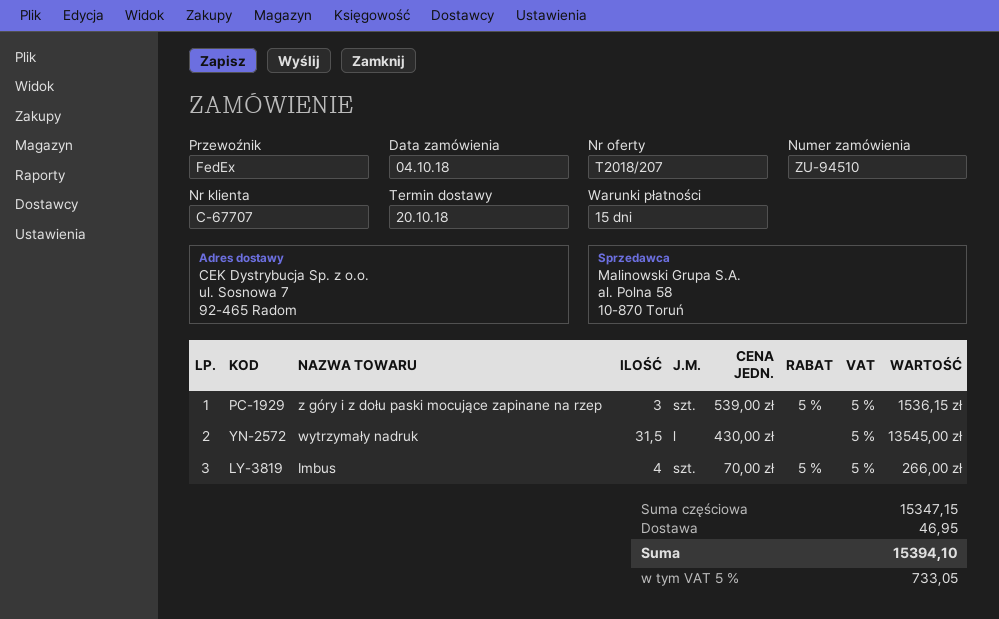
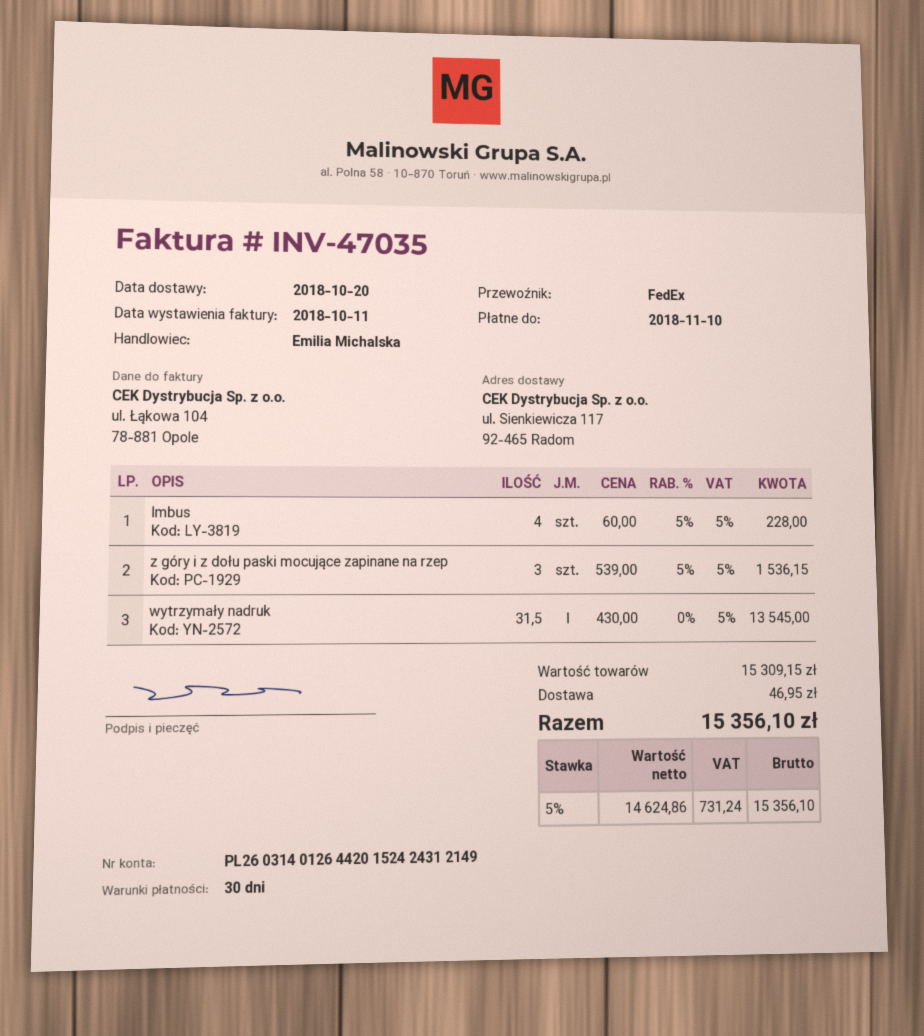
payment terms: 15 days -> 30 days
ship to: ul. Sosnowa 7, 92-465 Radom -> ul. Sienkiewicza 117, 92-465 Radom
Imbus: 4 x 70.00 - 5% = 266.00 -> 4 x 60.00 - 5% = 228.00
subtotal: 15347.15 -> 15309.15
tax: 5% = 733.05 -> 5% = 731.24
total: 15394.10 -> 15356.10

